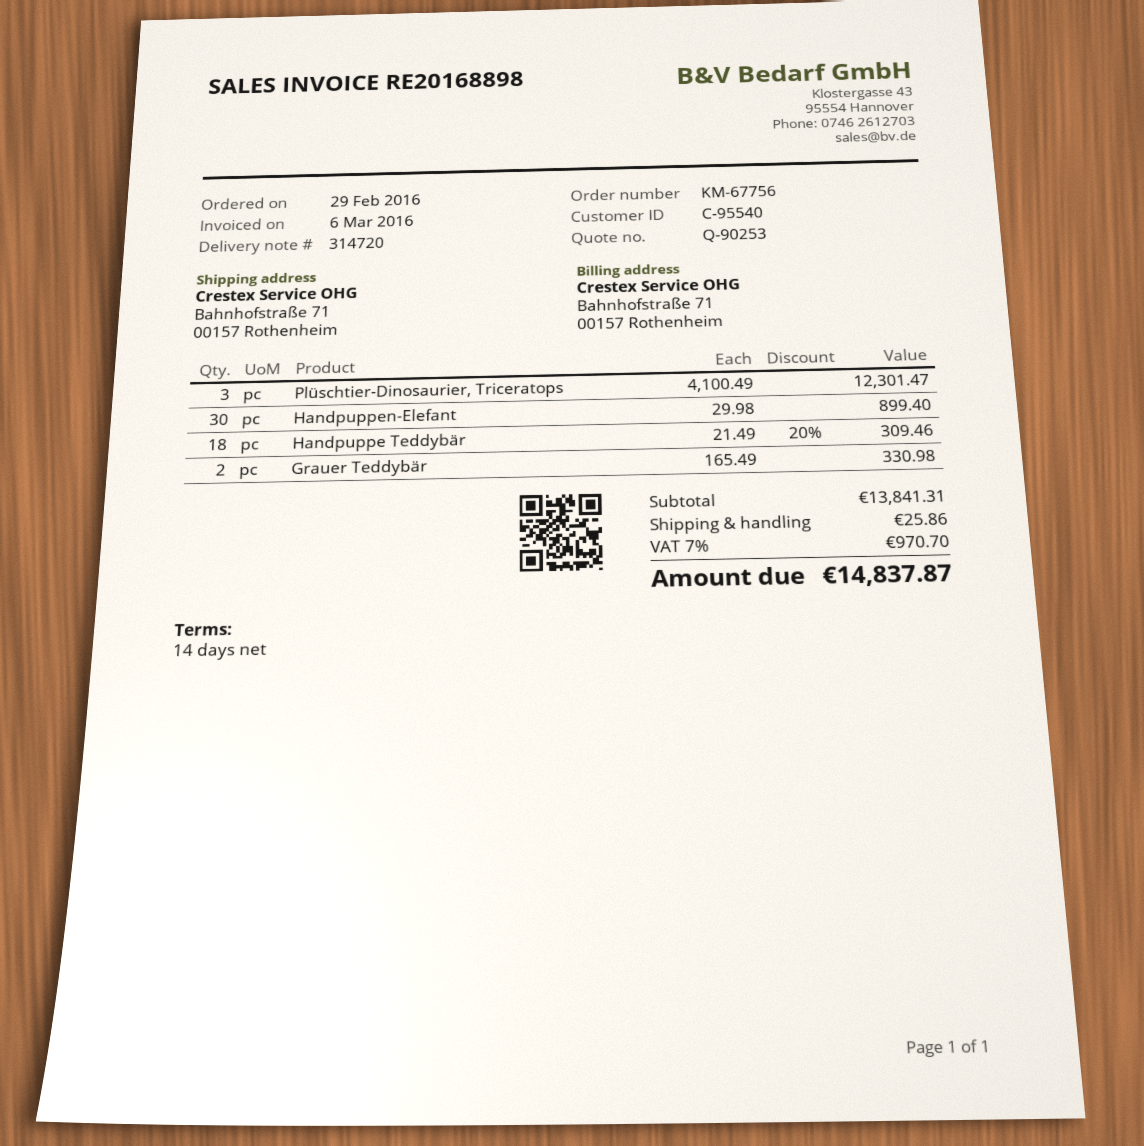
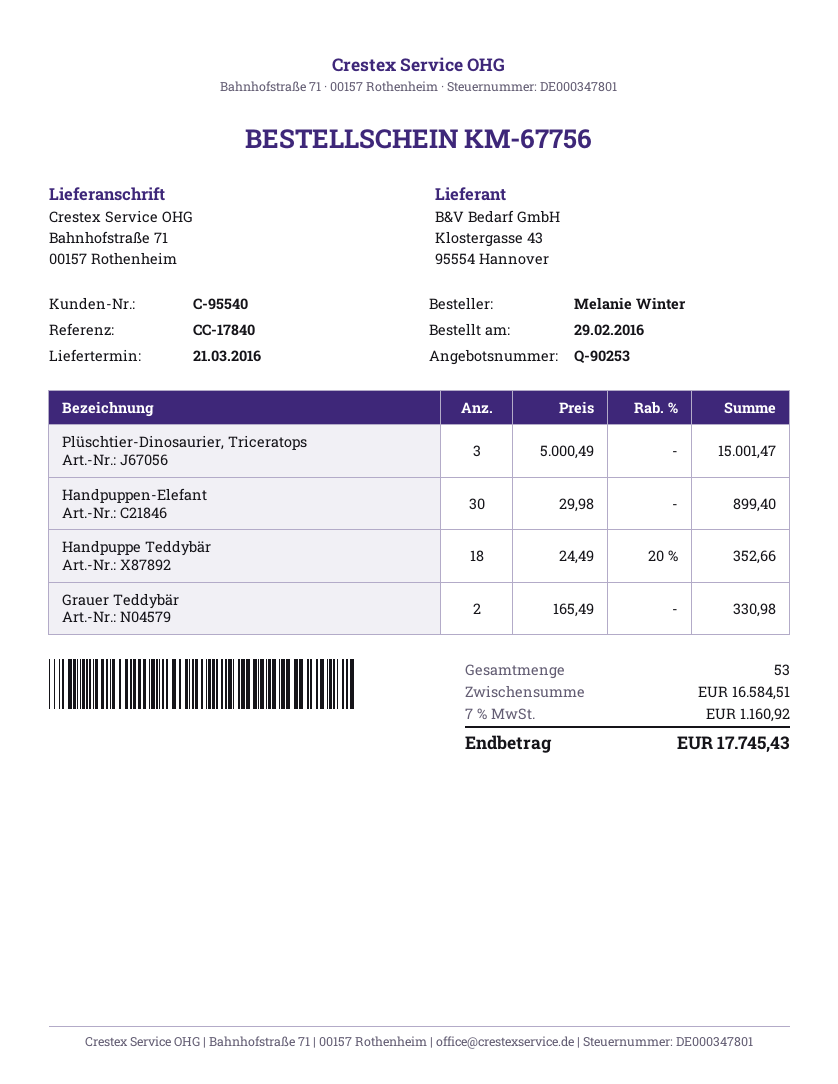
Plüschtier-Dinosaurier, Triceratops: 3 x 4100.49 = 12301.47 -> 3 x 5000.49 = 15001.47
Handpuppe Teddybär: 18 x 21.49 - 20% = 309.46 -> 18 x 24.49 - 20% = 352.66
subtotal: 13841.31 -> 16584.51
shipping: 25.86 -> none
tax: 7% = 970.70 -> 7% = 1160.92
total: 14837.87 -> 17745.43

